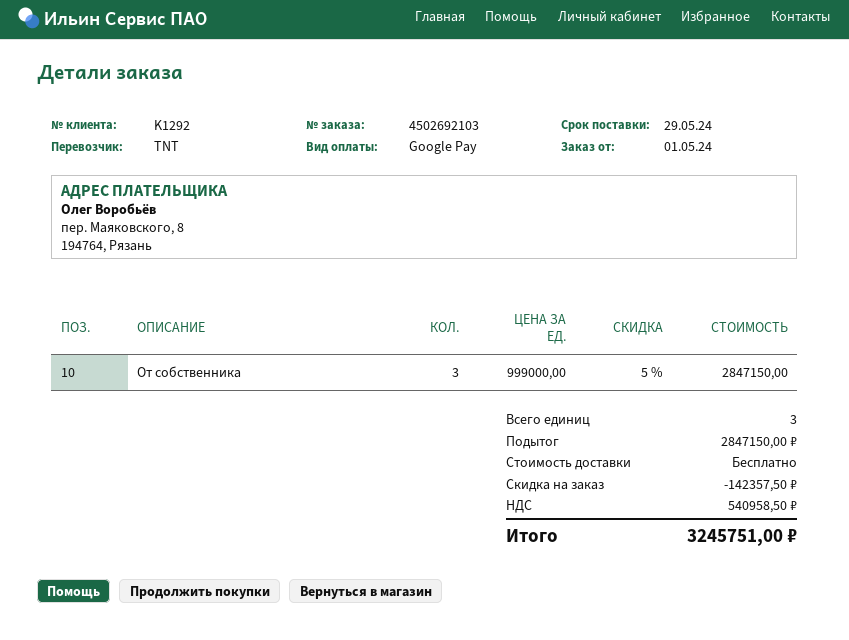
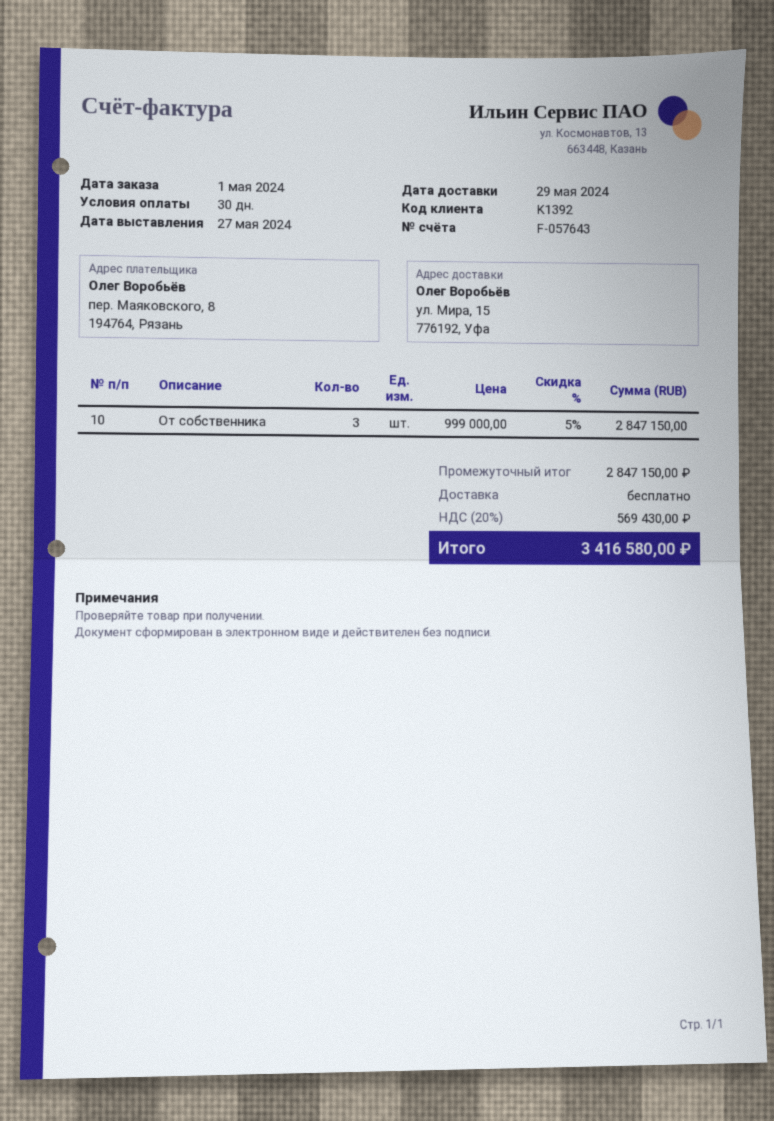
customer number: K1292 -> K1392
discount: 142357.50 -> none
tax: 540958.50 -> 569430.00
total: 3245751.00 -> 3416580.00

